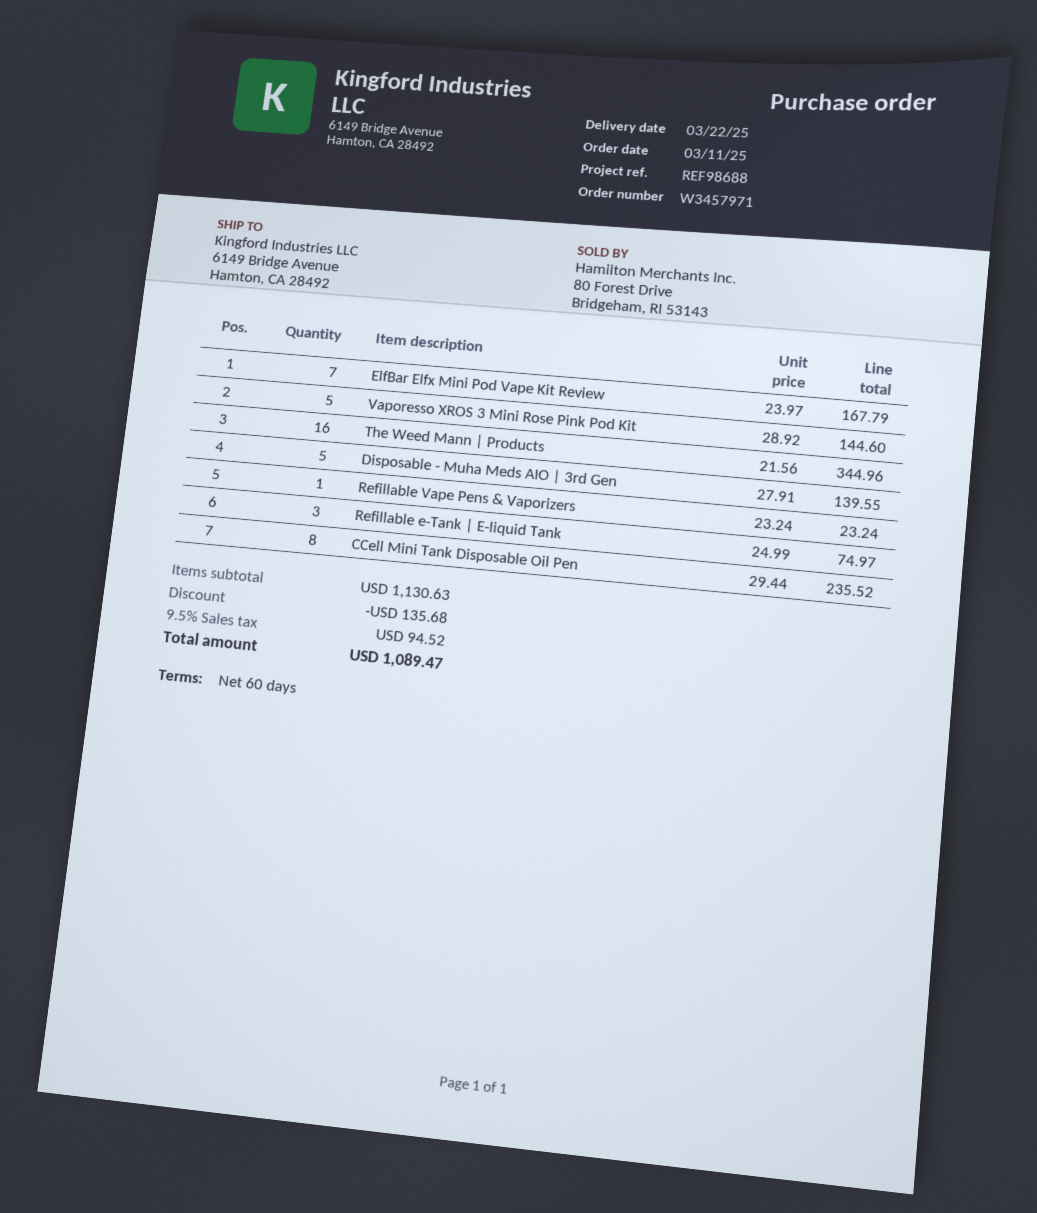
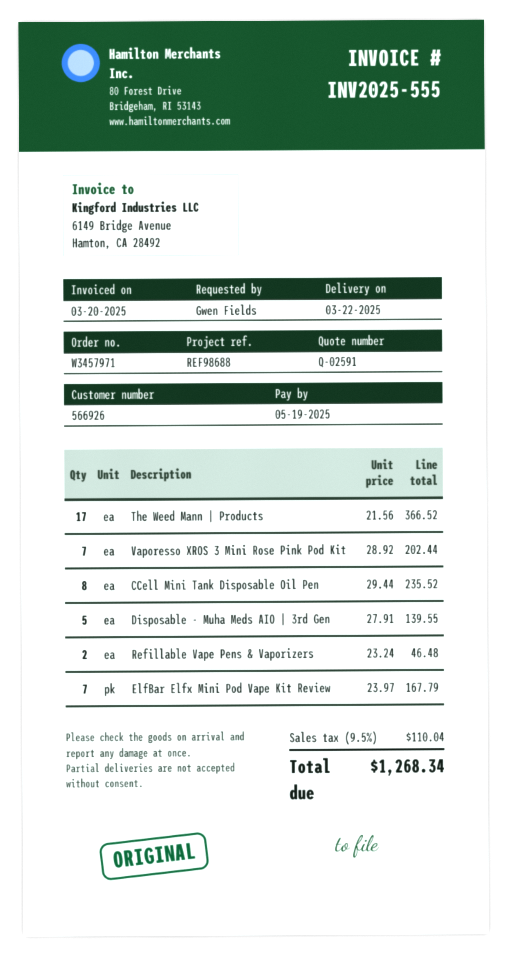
Vaporesso XROS 3 Mini Rose Pink Pod Kit: 5 x 28.92 = 144.60 -> 7 x 28.92 = 202.44
The Weed Mann | Products: 16 x 21.56 = 344.96 -> 17 x 21.56 = 366.52
Refillable Vape Pens & Vaporizers: 1 x 23.24 = 23.24 -> 2 x 23.24 = 46.48
Refillable e-Tank | E-liquid Tank: 3 x 24.99 = 74.97 -> none
discount: 135.68 -> none
tax: 9.5% = 94.52 -> 9.5% = 110.04
total: 1089.47 -> 1268.34

